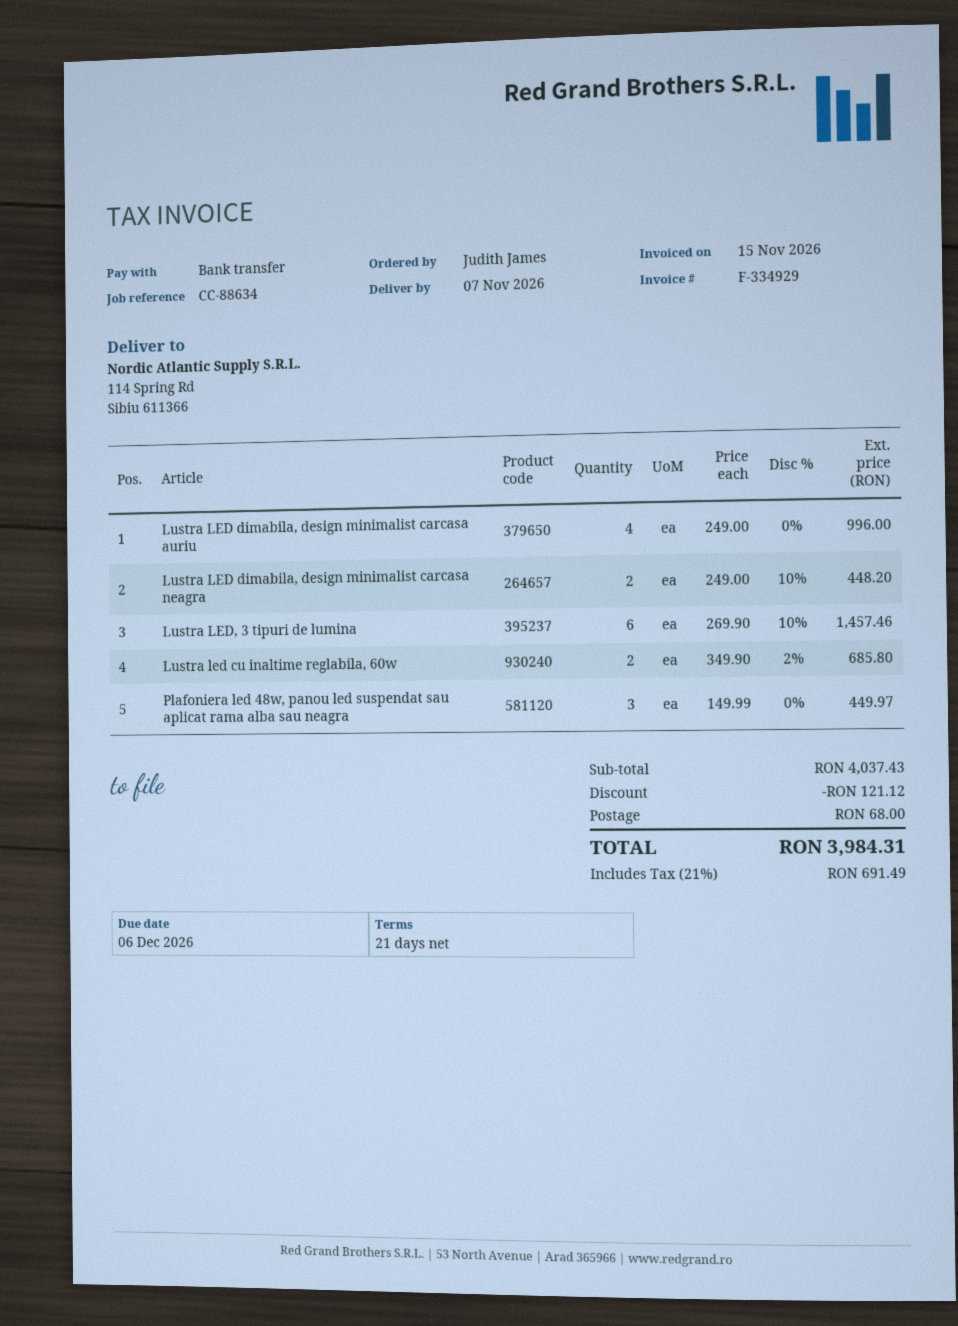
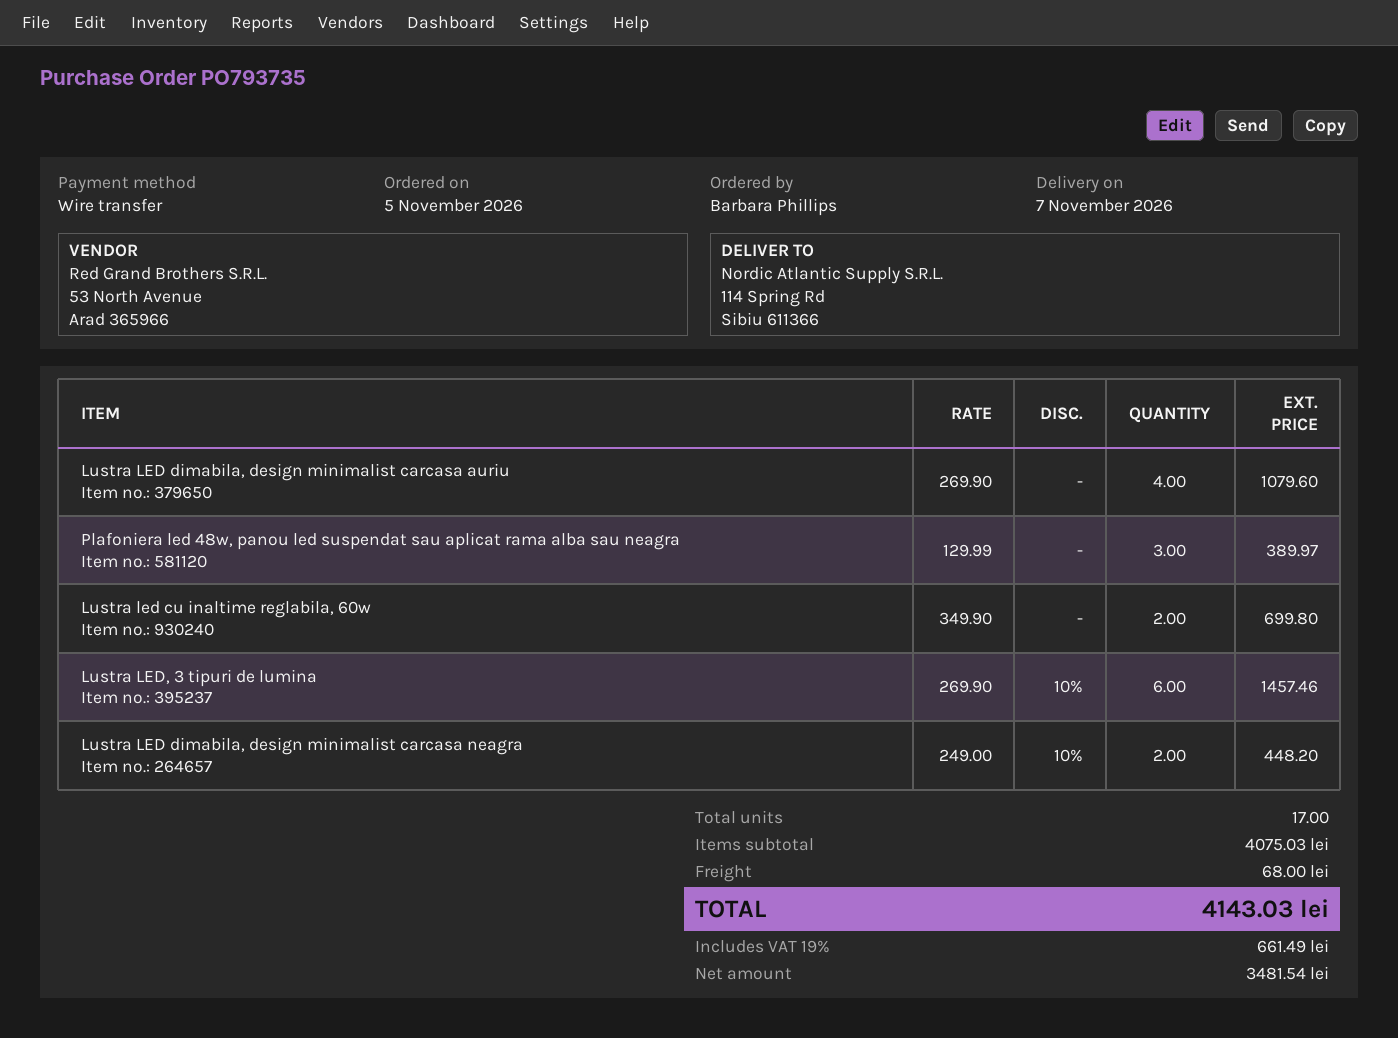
ordered by: Judith James -> Barbara Phillips
Lustra LED dimabila, design minimalist carcasa auriu: 4 x 249.00 = 996.00 -> 4 x 269.90 = 1079.60
Lustra led cu inaltime reglabila, 60w: 2 x 349.90 - 2% = 685.80 -> 2 x 349.90 = 699.80
Plafoniera led 48w, panou led suspendat sau aplicat rama alba sau neagra: 3 x 149.99 = 449.97 -> 3 x 129.99 = 389.97
subtotal: 4037.43 -> 4075.03
discount: 121.12 -> none
tax: 21% = 691.49 -> 19% = 661.49
total: 3984.31 -> 4143.03

